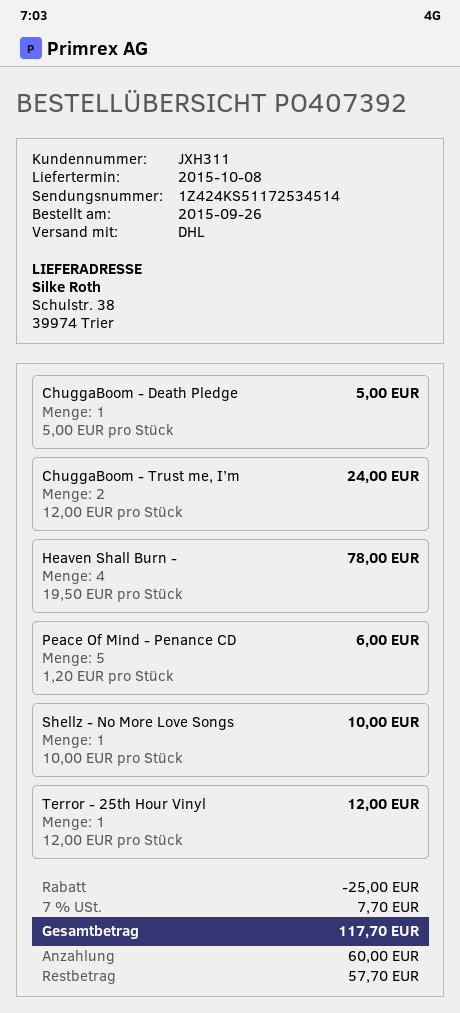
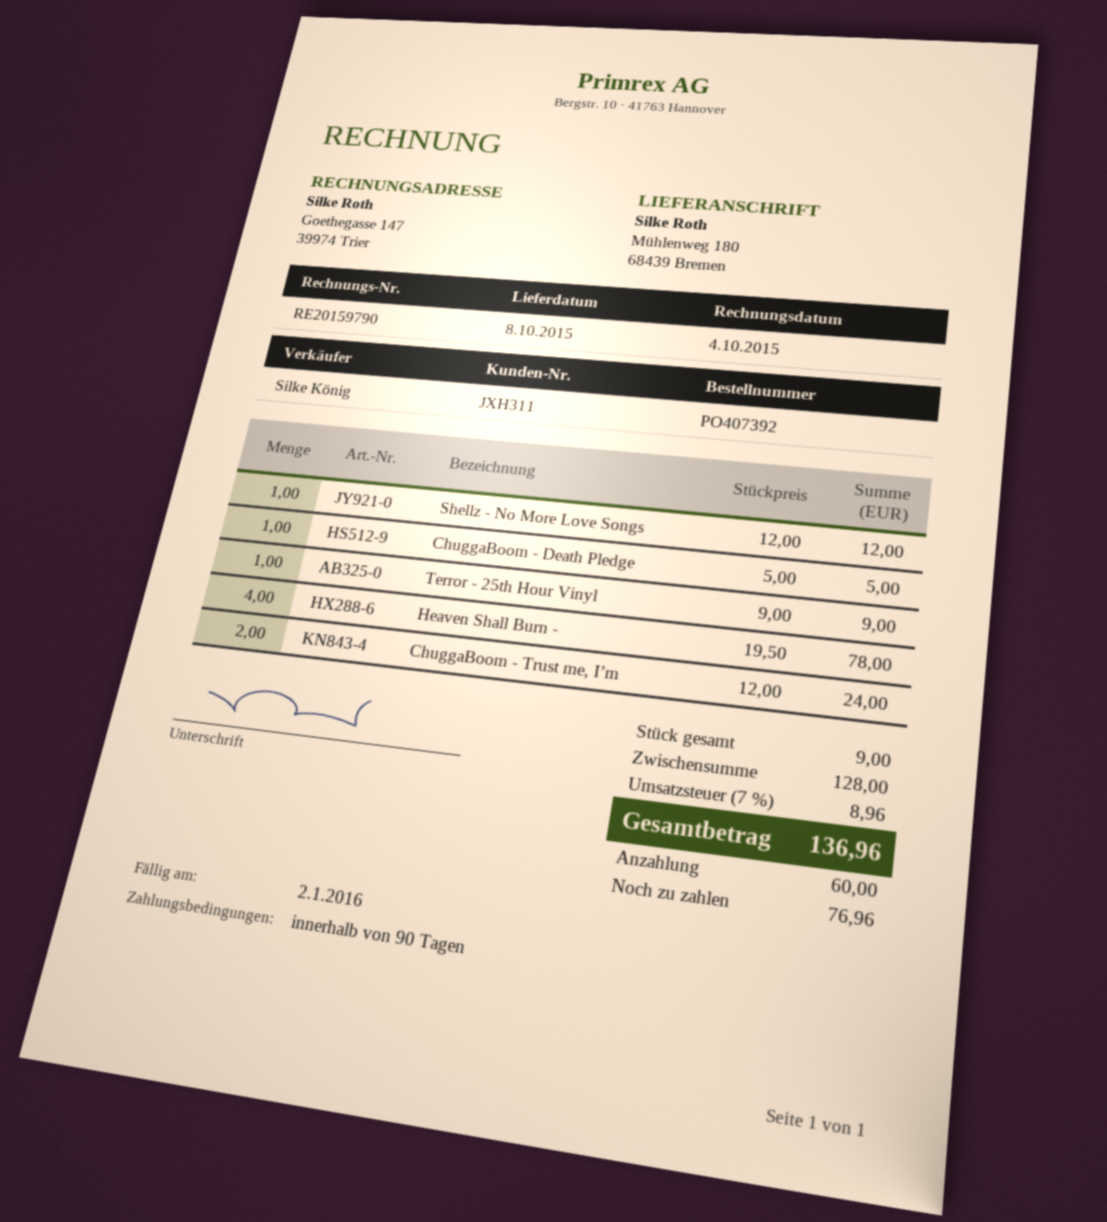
ship to: Schulstr. 38, 39974 Trier -> Mühlenweg 180, 68439 Bremen
Peace Of Mind - Penance CD: 5 x 1.20 = 6.00 -> none
Shellz - No More Love Songs: 1 x 10.00 = 10.00 -> 1 x 12.00 = 12.00
Terror - 25th Hour Vinyl: 1 x 12.00 = 12.00 -> 1 x 9.00 = 9.00
discount: 25.00 -> none
tax: 7% = 7.70 -> 7% = 8.96
total: 117.70 -> 136.96
balance: 57.70 -> 76.96

